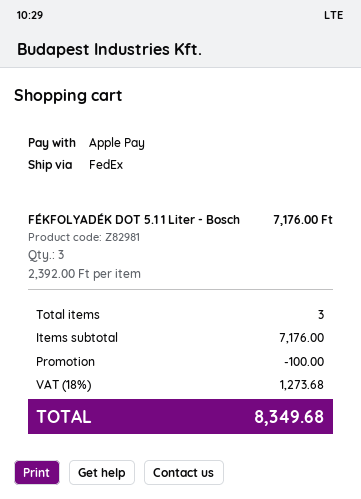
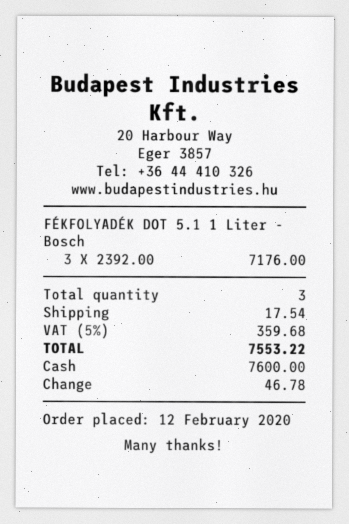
payment method: Apple Pay -> cash
discount: 100.00 -> none
shipping: none -> 17.54
tax: 18% = 1273.68 -> 5% = 359.68
total: 8349.68 -> 7553.22

